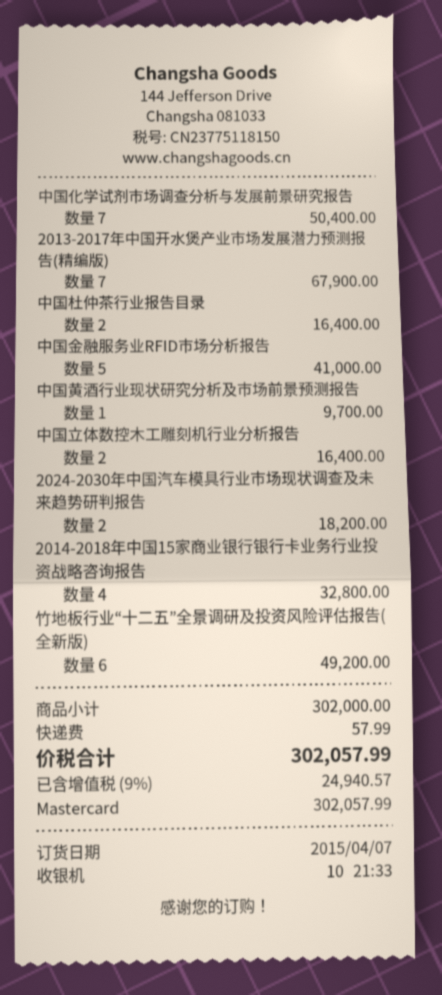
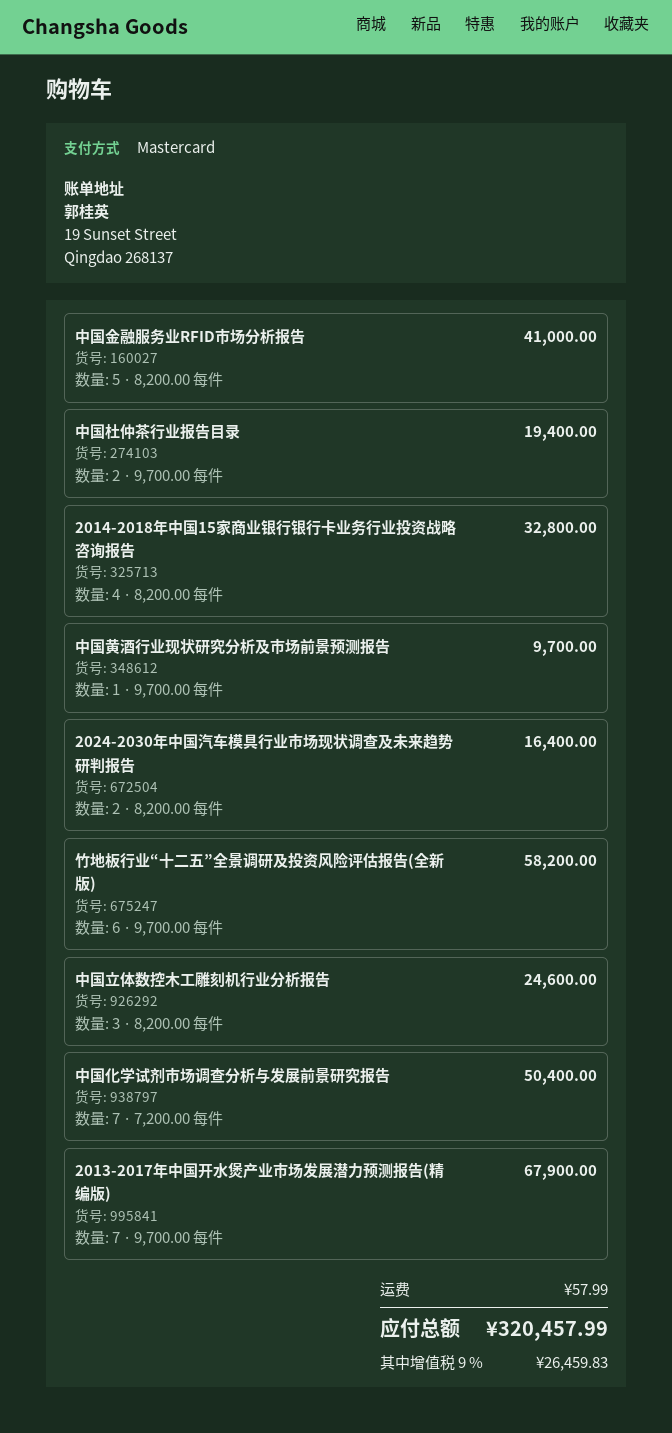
中国杜仲茶行业报告目录: 2 for 16400.00 -> 2 for 19400.00
中国立体数控木工雕刻机行业分析报告: 2 for 16400.00 -> 3 for 24600.00
2024-2030年中国汽车模具行业市场现状调查及未来趋势研判报告: 2 for 18200.00 -> 2 for 16400.00
竹地板行业“十二五”全景调研及投资风险评估报告(全新版): 6 for 49200.00 -> 6 for 58200.00
tax: 9% = 24940.57 -> 9% = 26459.83
total: 302057.99 -> 320457.99

